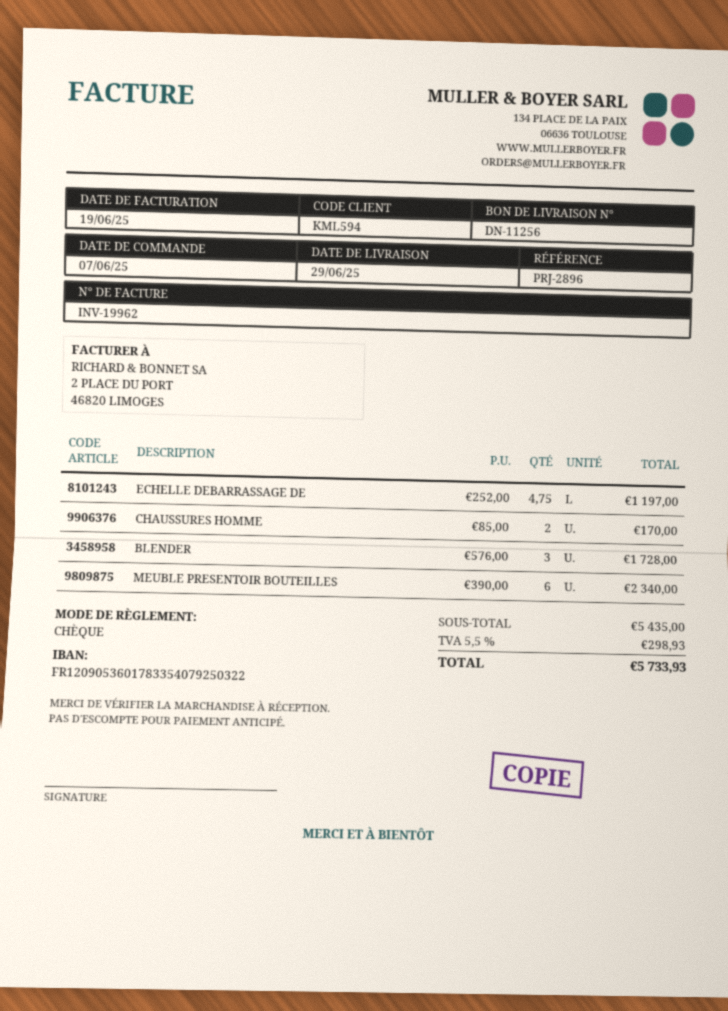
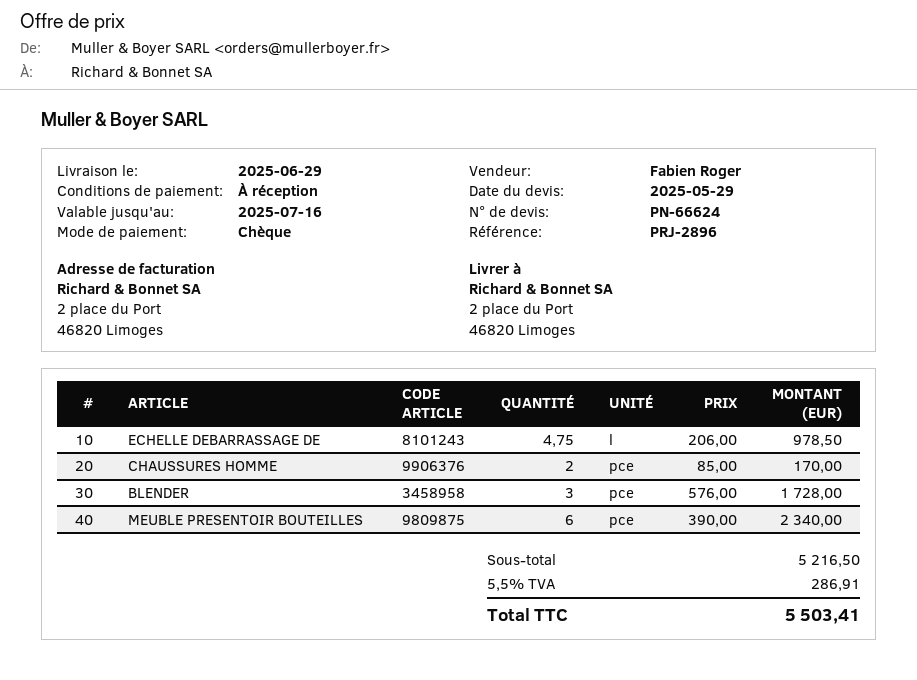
ECHELLE DEBARRASSAGE DE: 4.75 x 252.00 = 1197.00 -> 4.75 x 206.00 = 978.50
subtotal: 5435.00 -> 5216.50
tax: 5.5% = 298.93 -> 5.5% = 286.91
total: 5733.93 -> 5503.41

